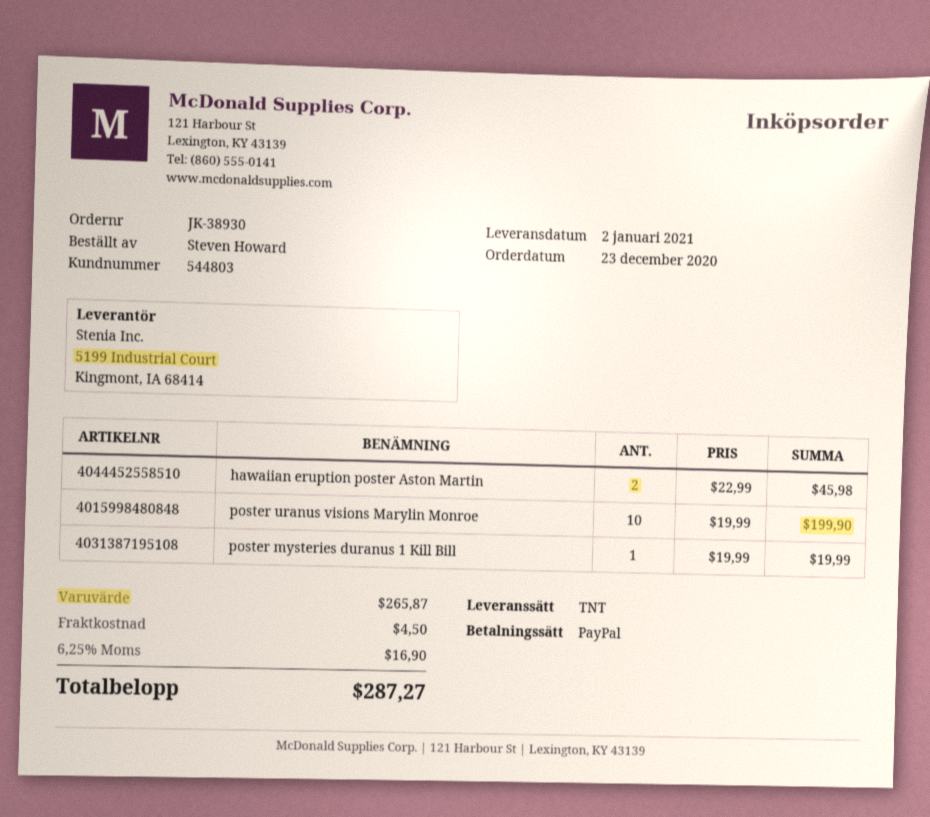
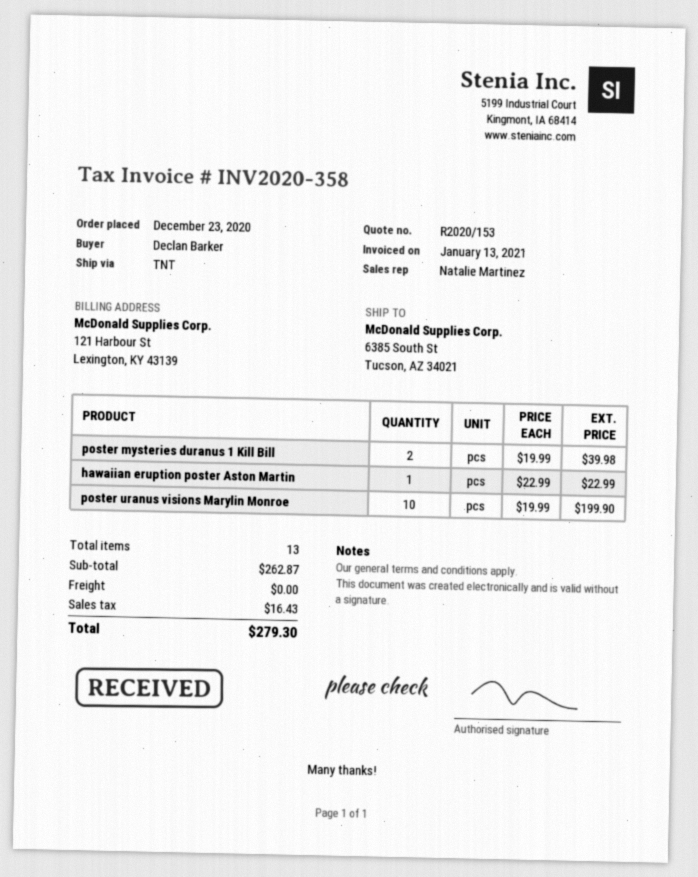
ordered by: Steven Howard -> Declan Barker
hawaiian eruption poster Aston Martin: 2 x 22.99 = 45.98 -> 1 x 22.99 = 22.99
poster mysteries duranus 1 Kill Bill: 1 x 19.99 = 19.99 -> 2 x 19.99 = 39.98
subtotal: 265.87 -> 262.87
shipping: 4.50 -> 0.00
tax: 16.90 -> 16.43
total: 287.27 -> 279.30

